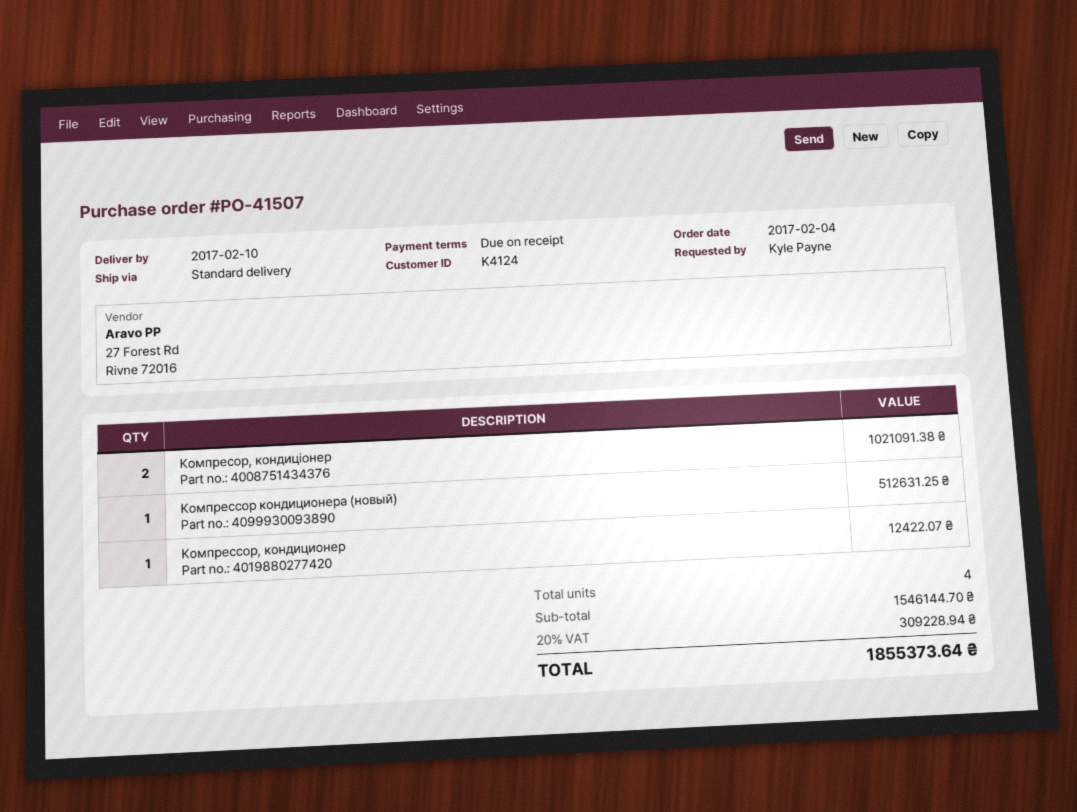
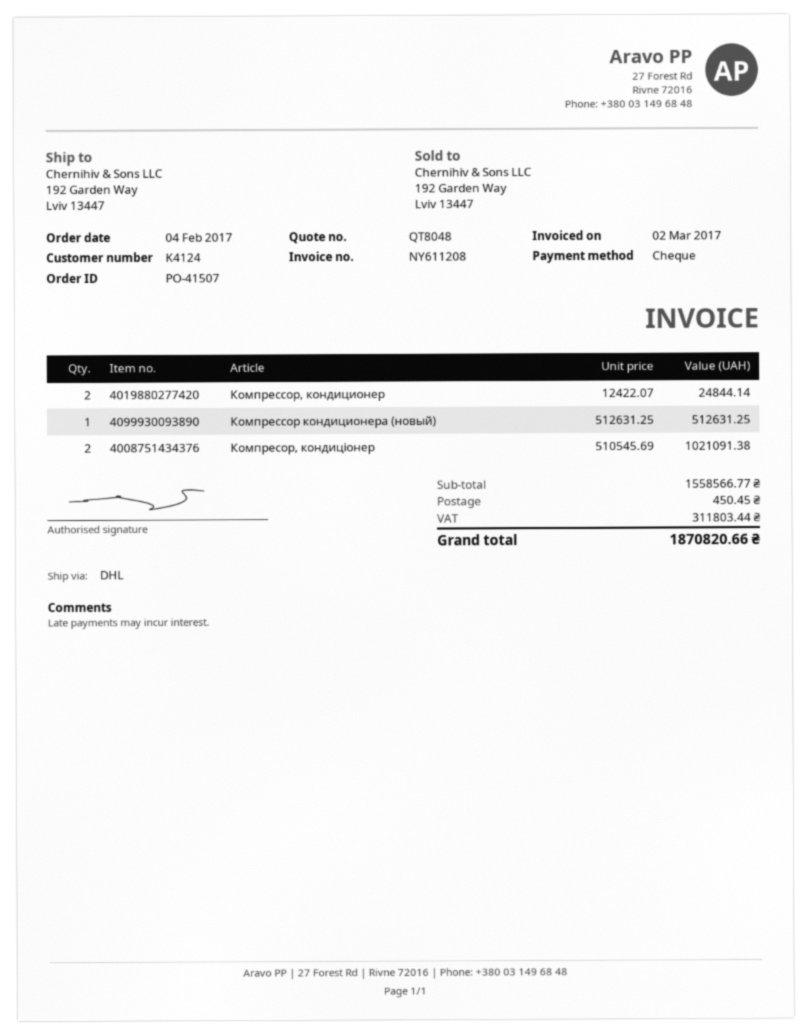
shipping method: standard -> DHL
Компрессор, кондиционер: 1 for 12422.07 -> 2 for 24844.14
subtotal: 1546144.70 -> 1558566.77
shipping: none -> 450.45
tax: 309228.94 -> 311803.44
total: 1855373.64 -> 1870820.66

